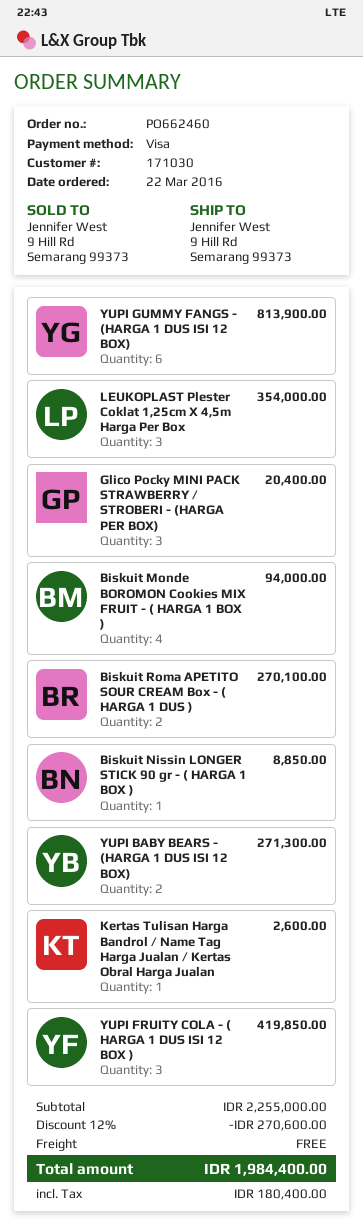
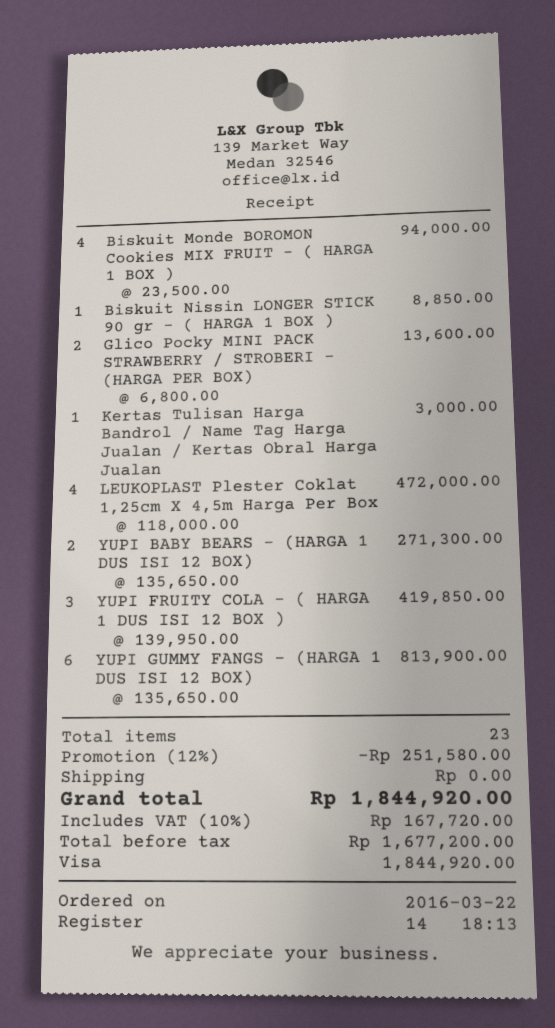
LEUKOPLAST Plester Coklat 1,25cm X 4,5m Harga Per Box: 3 for 354000.00 -> 4 for 472000.00
Glico Pocky MINI PACK STRAWBERRY / STROBERI - (HARGA PER BOX): 3 for 20400.00 -> 2 for 13600.00
Biskuit Roma APETITO SOUR CREAM Box - ( HARGA 1 DUS ): 2 for 270100.00 -> none
Kertas Tulisan Harga Bandrol / Name Tag Harga Jualan / Kertas Obral Harga Jualan: 1 for 2600.00 -> 1 for 3000.00
discount: 12% = 270600.00 -> 12% = 251580.00
tax: 180400.00 -> 167720.00
total: 1984400.00 -> 1844920.00

